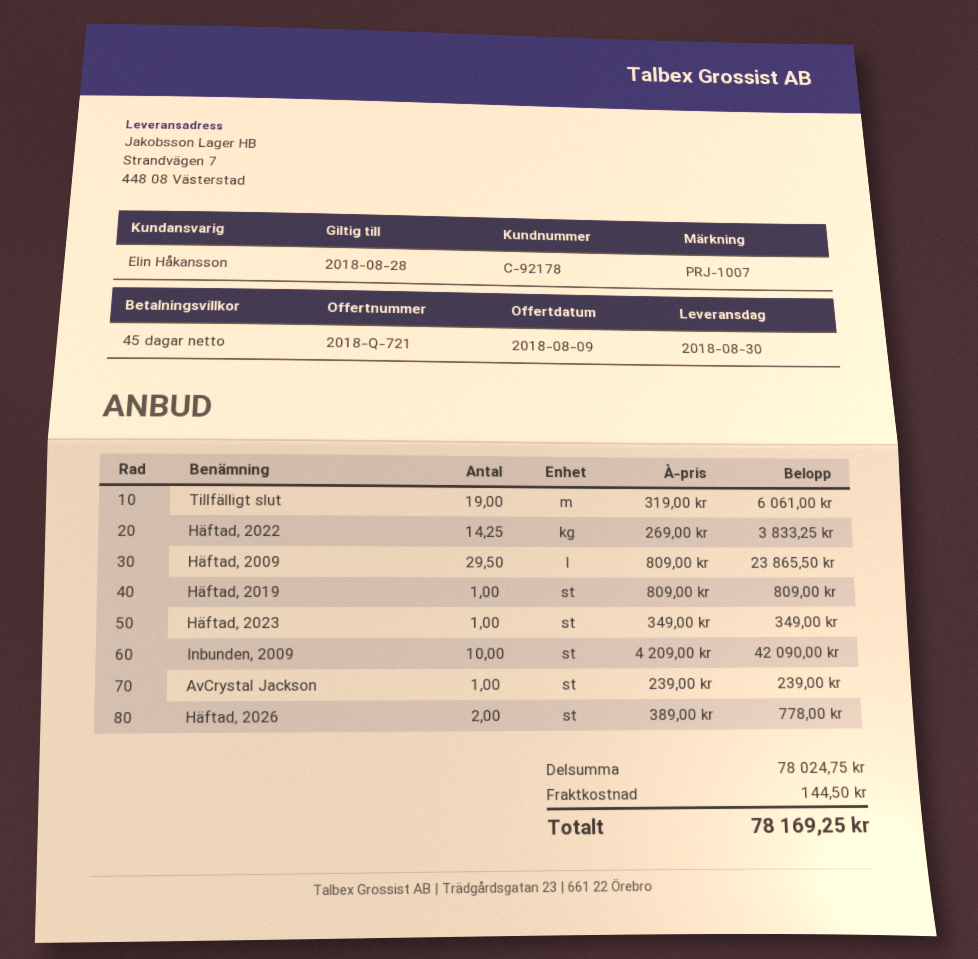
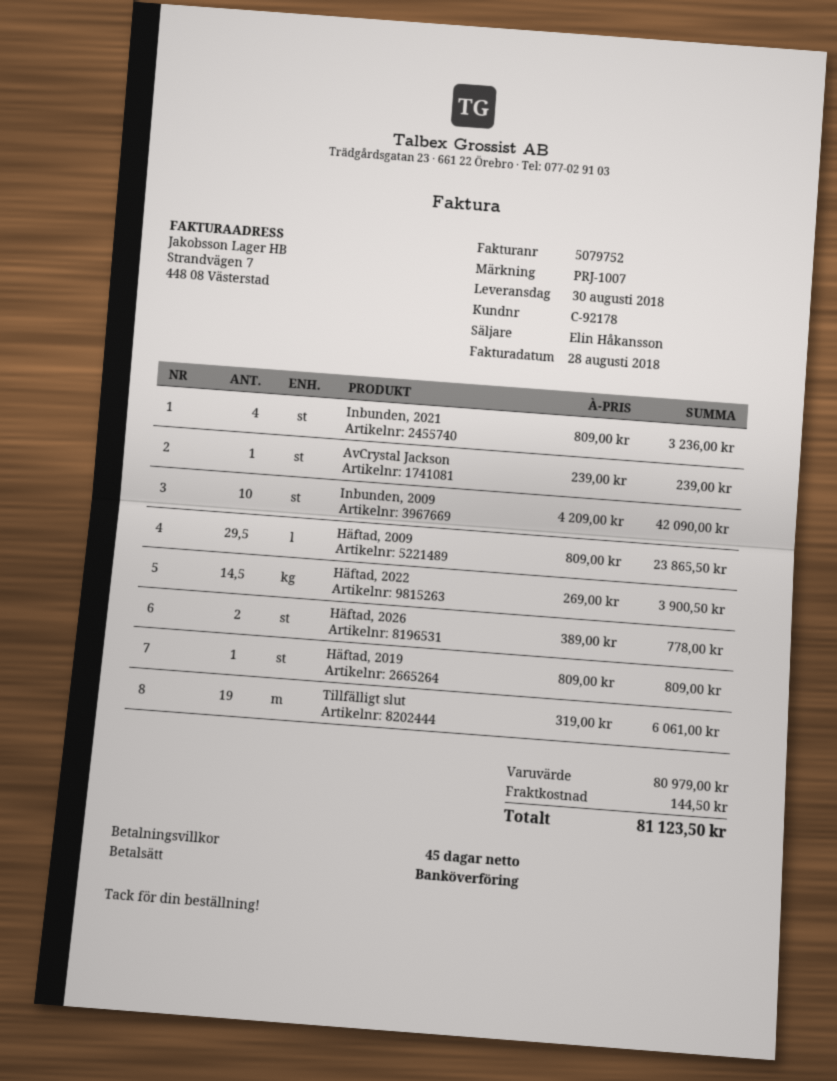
Häftad, 2022: 14.25 x 269.00 = 3833.25 -> 14.5 x 269.00 = 3900.50
Häftad, 2023: 1 x 349.00 = 349.00 -> none
Inbunden, 2021: none -> 4 x 809.00 = 3236.00
subtotal: 78024.75 -> 80979.00
total: 78169.25 -> 81123.50

